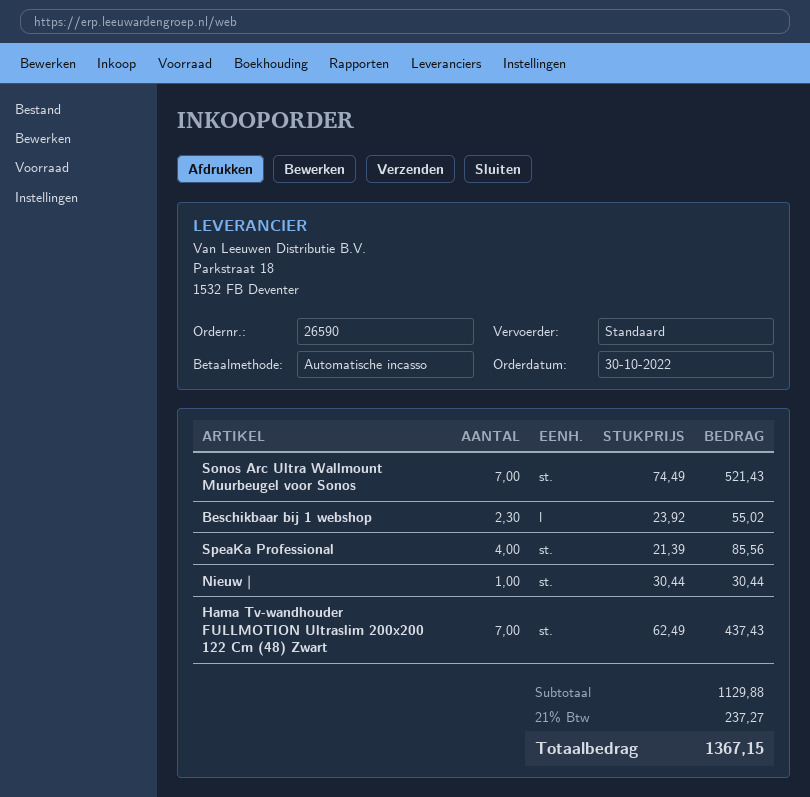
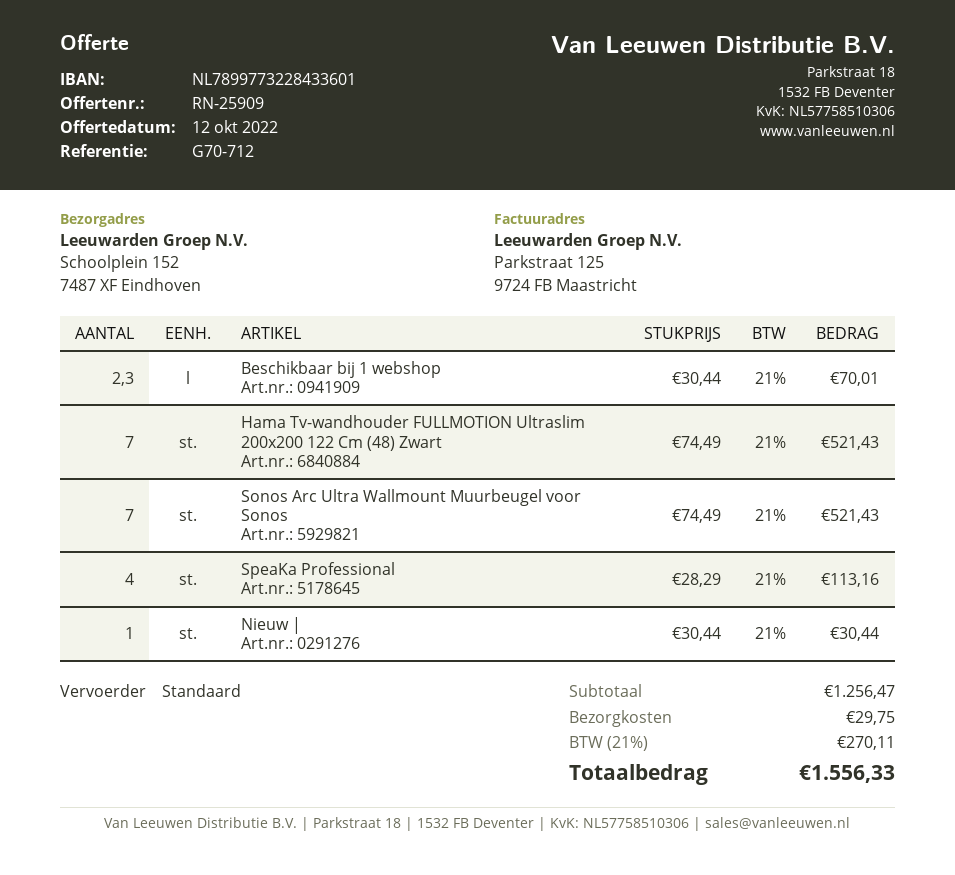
Beschikbaar bij 1 webshop: 2.3 x 23.92 = 55.02 -> 2.3 x 30.44 = 70.01
SpeaKa Professional: 4 x 21.39 = 85.56 -> 4 x 28.29 = 113.16
Hama Tv-wandhouder FULLMOTION Ultraslim 200x200 122 Cm (48) Zwart: 7 x 62.49 = 437.43 -> 7 x 74.49 = 521.43
subtotal: 1129.88 -> 1256.47
shipping: none -> 29.75
tax: 21% = 237.27 -> 21% = 270.11
total: 1367.15 -> 1556.33

